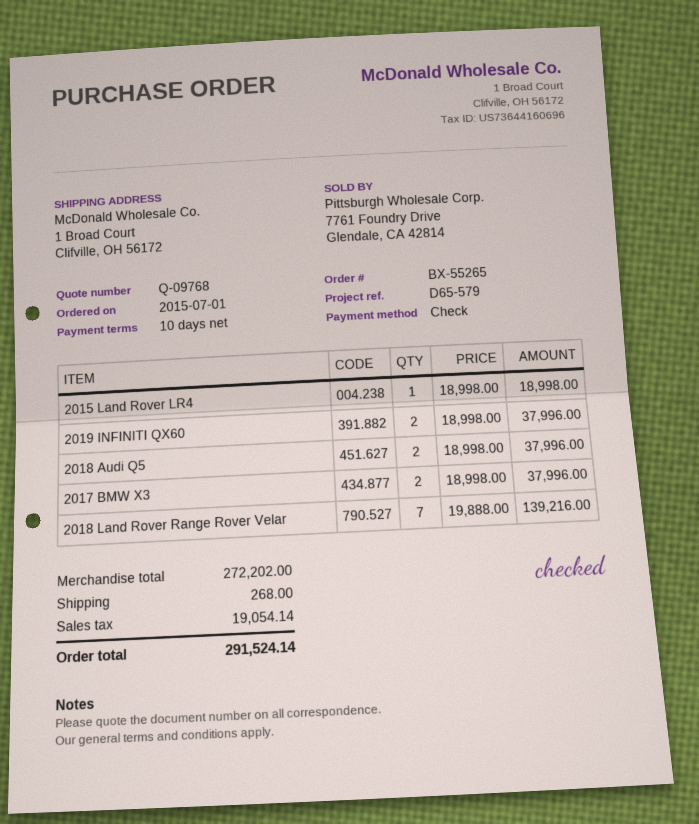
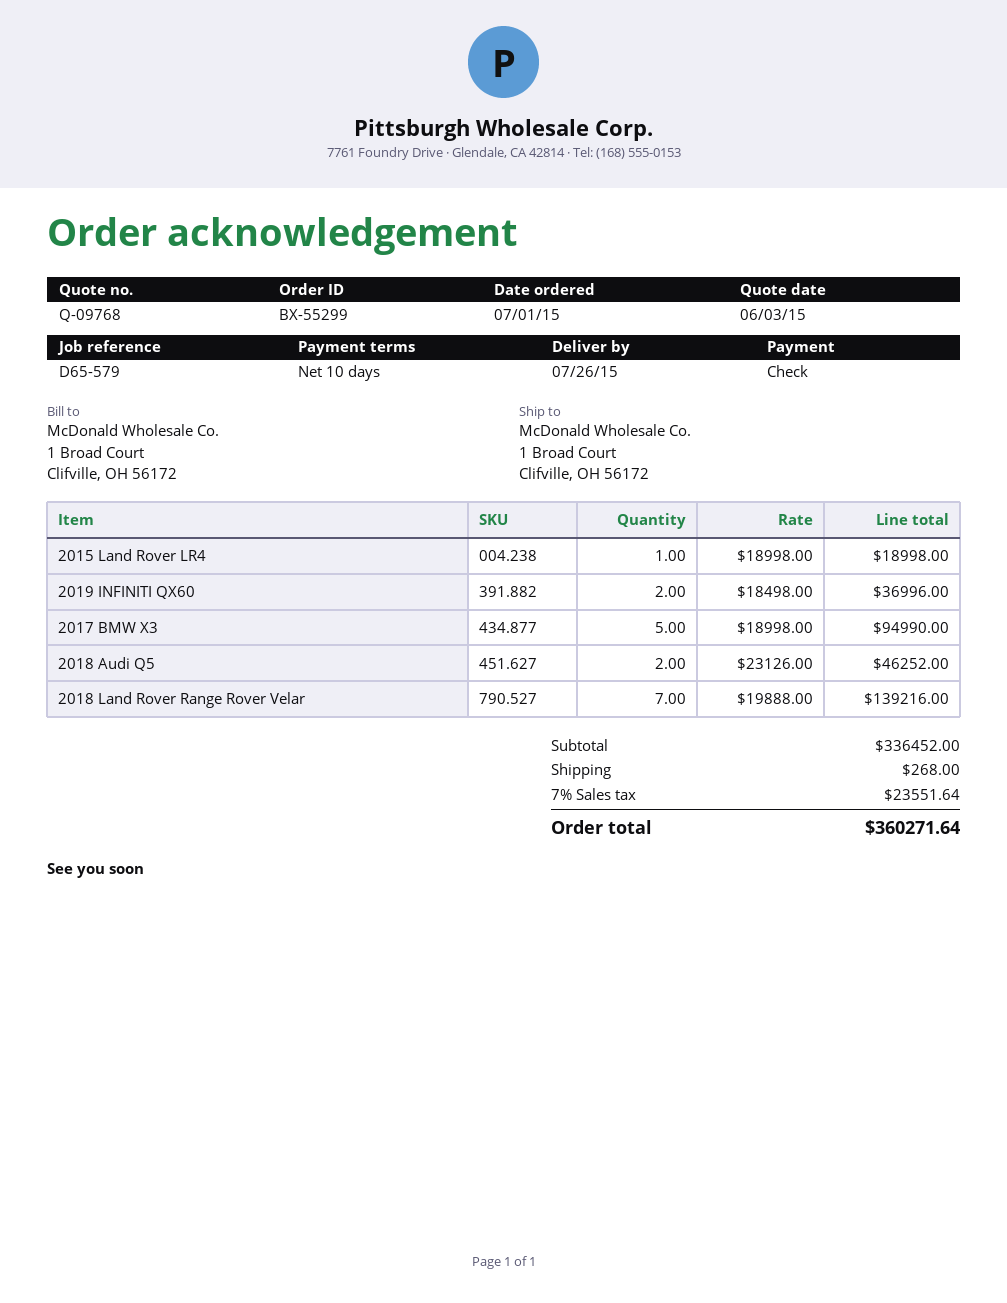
order number: BX-55265 -> BX-55299
2019 INFINITI QX60: 2 x 18998.00 = 37996.00 -> 2 x 18498.00 = 36996.00
2018 Audi Q5: 2 x 18998.00 = 37996.00 -> 2 x 23126.00 = 46252.00
2017 BMW X3: 2 x 18998.00 = 37996.00 -> 5 x 18998.00 = 94990.00
subtotal: 272202.00 -> 336452.00
tax: 19054.14 -> 23551.64
total: 291524.14 -> 360271.64

